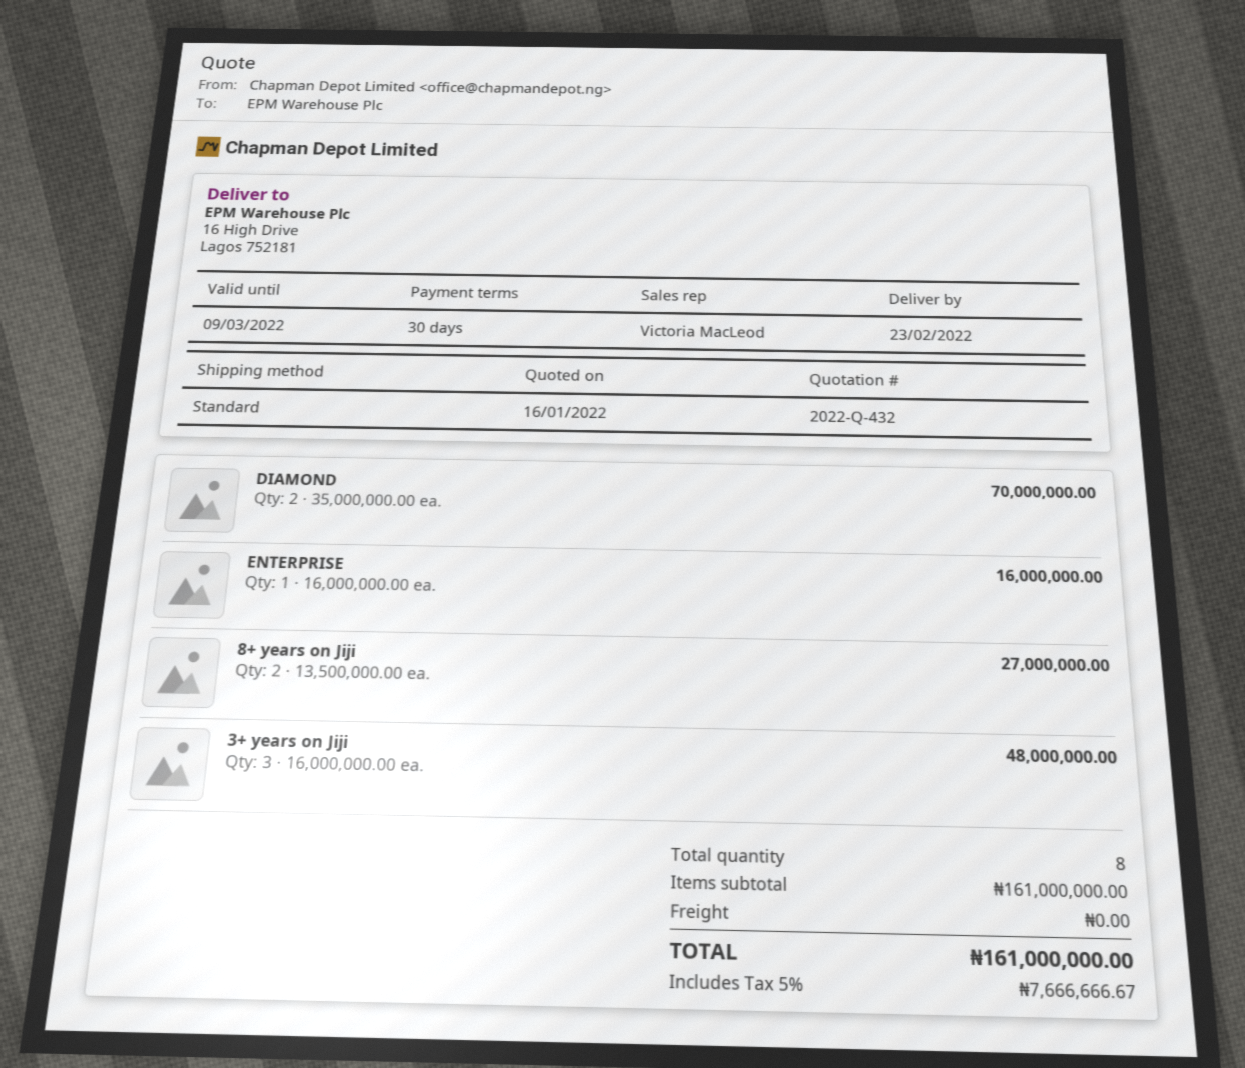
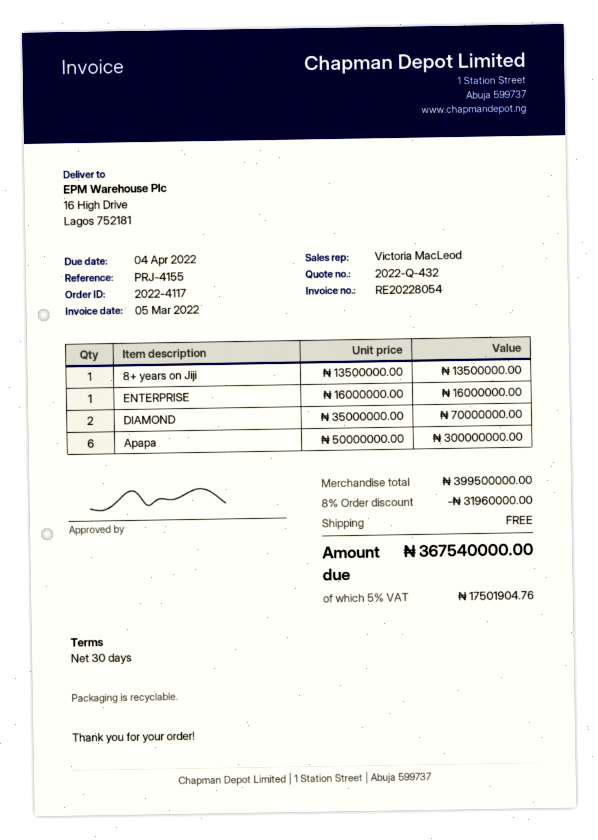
8+ years on Jiji: 2 x 13500000.00 = 27000000.00 -> 1 x 13500000.00 = 13500000.00
3+ years on Jiji: 3 x 16000000.00 = 48000000.00 -> none
Apapa: none -> 6 x 50000000.00 = 300000000.00
subtotal: 161000000.00 -> 399500000.00
discount: none -> 8% = 31960000.00
tax: 5% = 7666666.67 -> 5% = 17501904.76
total: 161000000.00 -> 367540000.00

